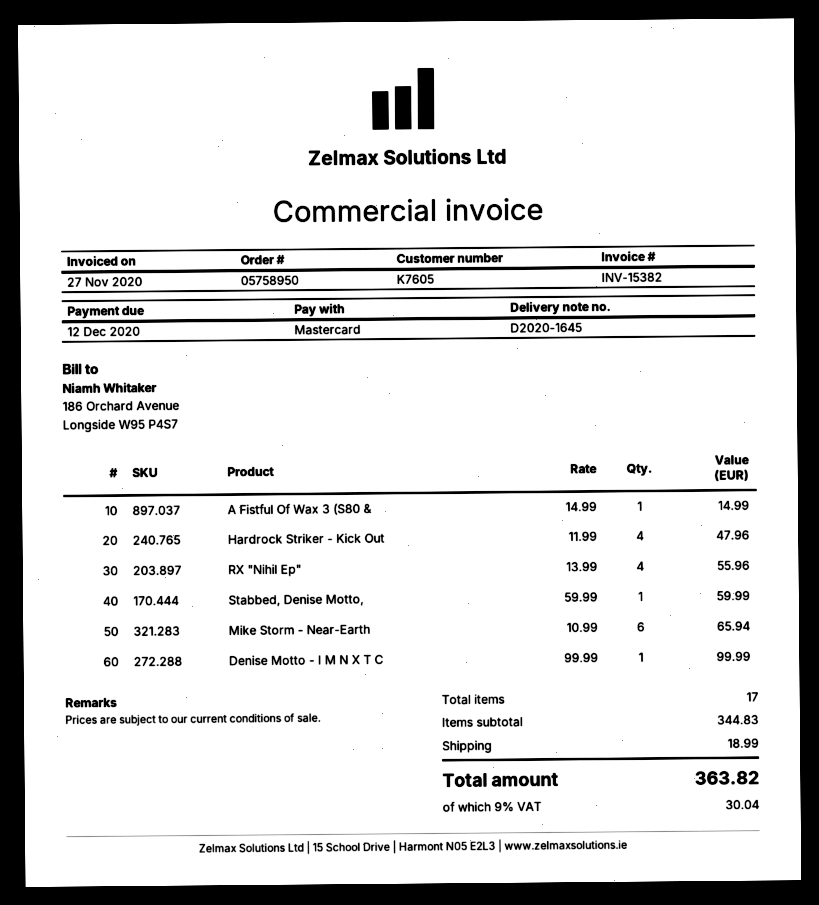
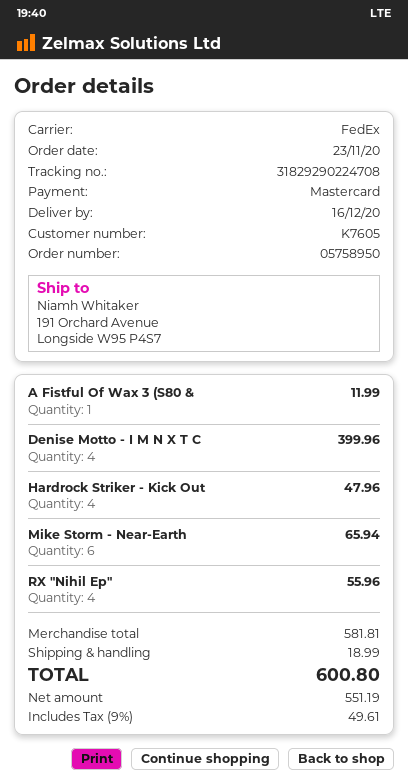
A Fistful Of Wax 3 (S80 &: 1 for 14.99 -> 1 for 11.99
Stabbed, Denise Motto,: 1 for 59.99 -> none
Denise Motto - I M N X T C: 1 for 99.99 -> 4 for 399.96
subtotal: 344.83 -> 581.81
tax: 9% = 30.04 -> 9% = 49.61
total: 363.82 -> 600.80

